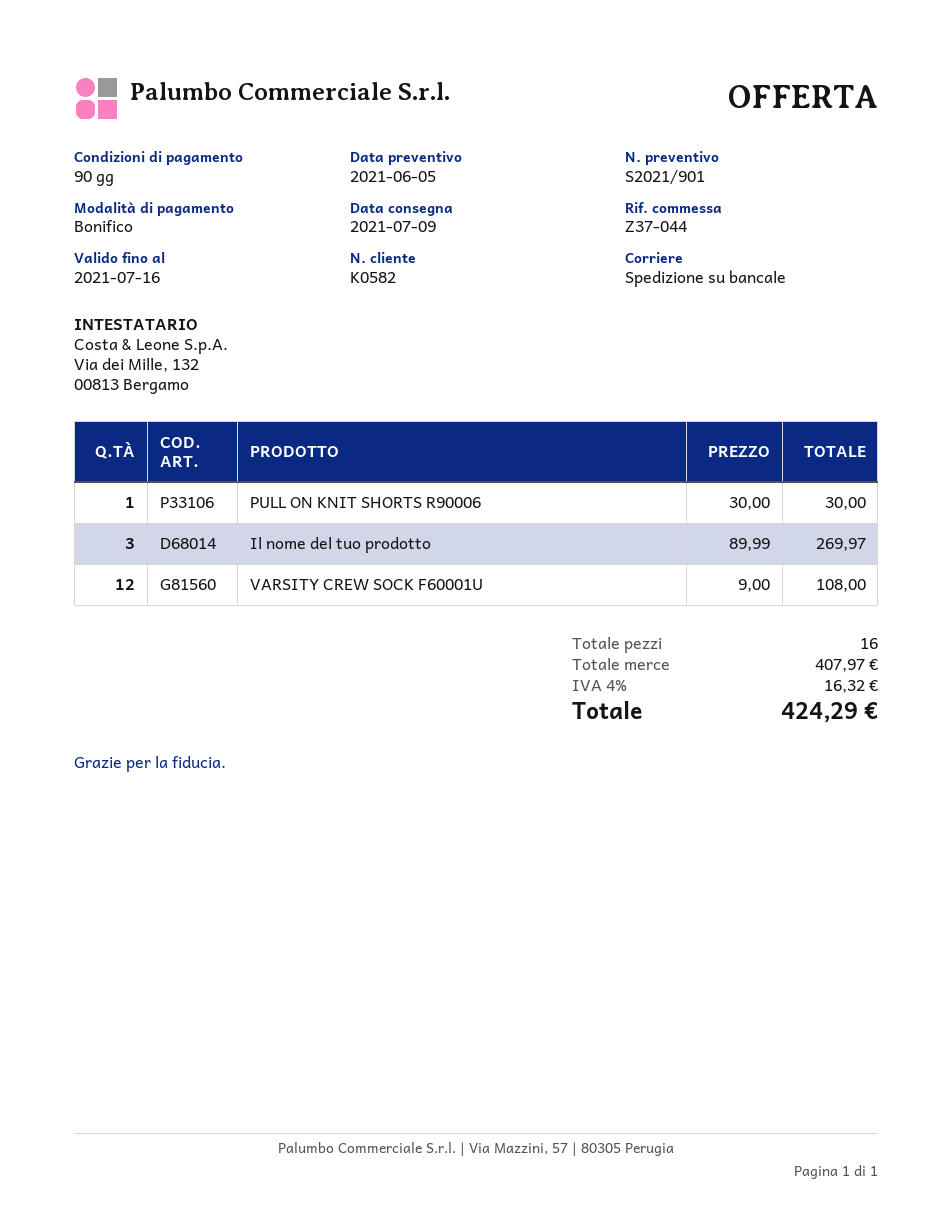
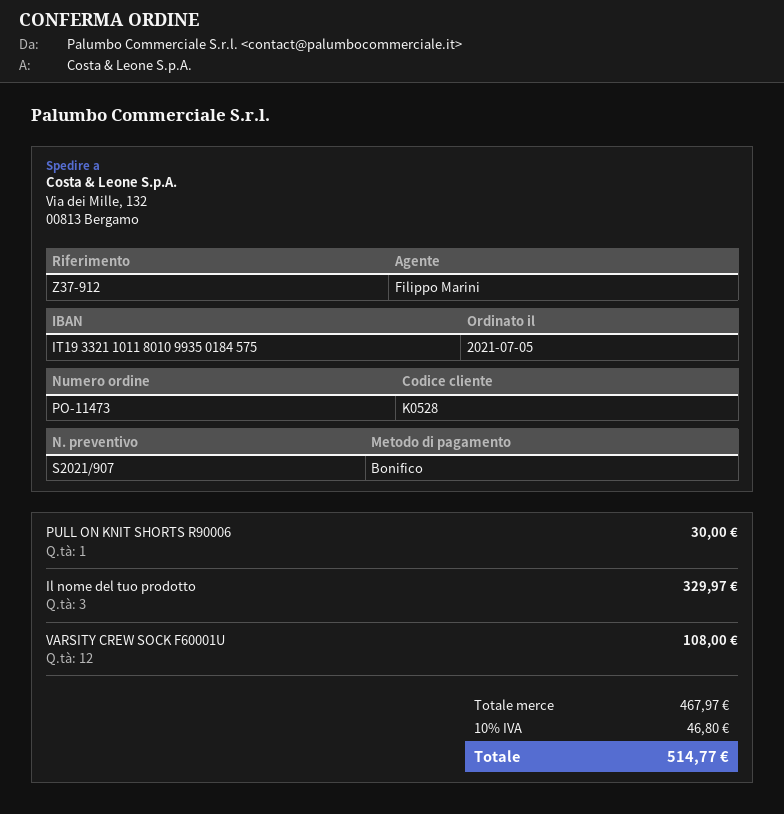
quote number: S2021/901 -> S2021/907
customer number: K0582 -> K0528
reference: Z37-044 -> Z37-912
Il nome del tuo prodotto: 3 for 269.97 -> 3 for 329.97
subtotal: 407.97 -> 467.97
tax: 4% = 16.32 -> 10% = 46.80
total: 424.29 -> 514.77

